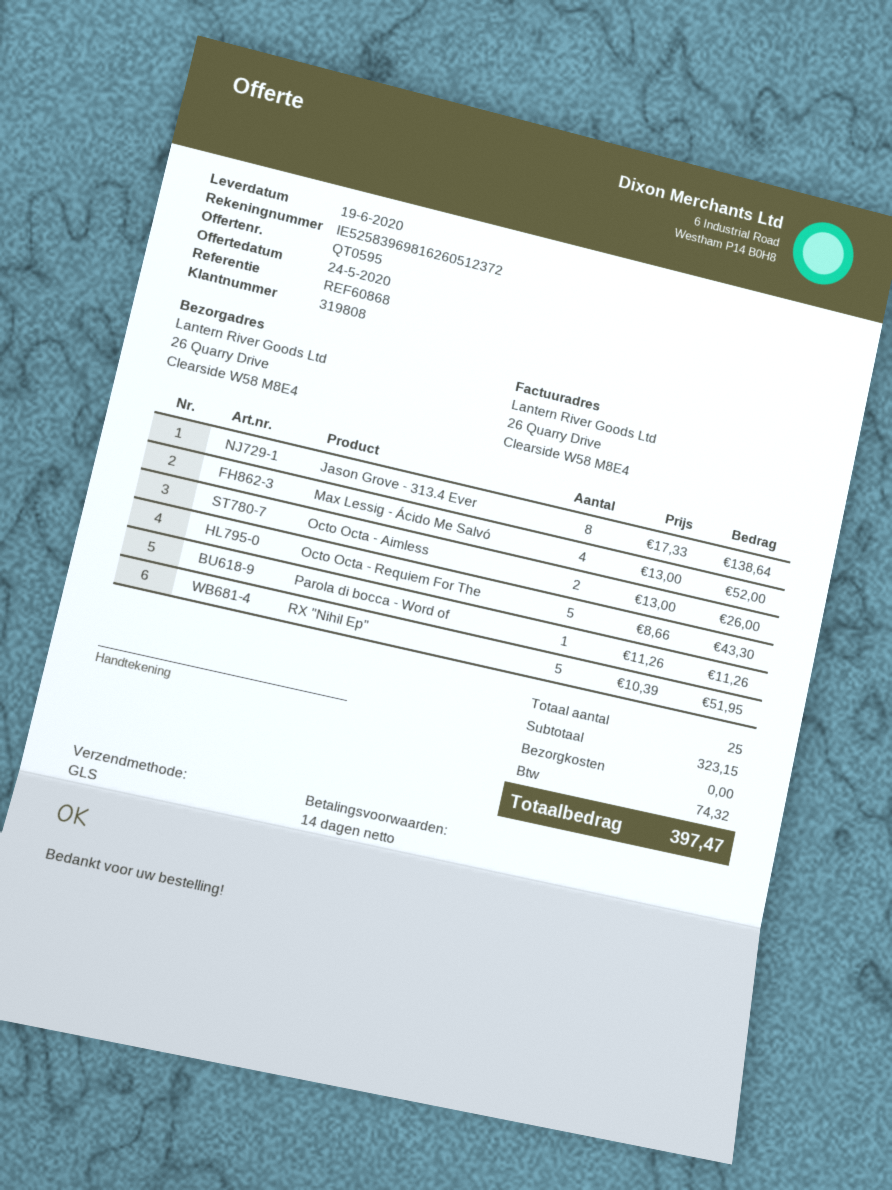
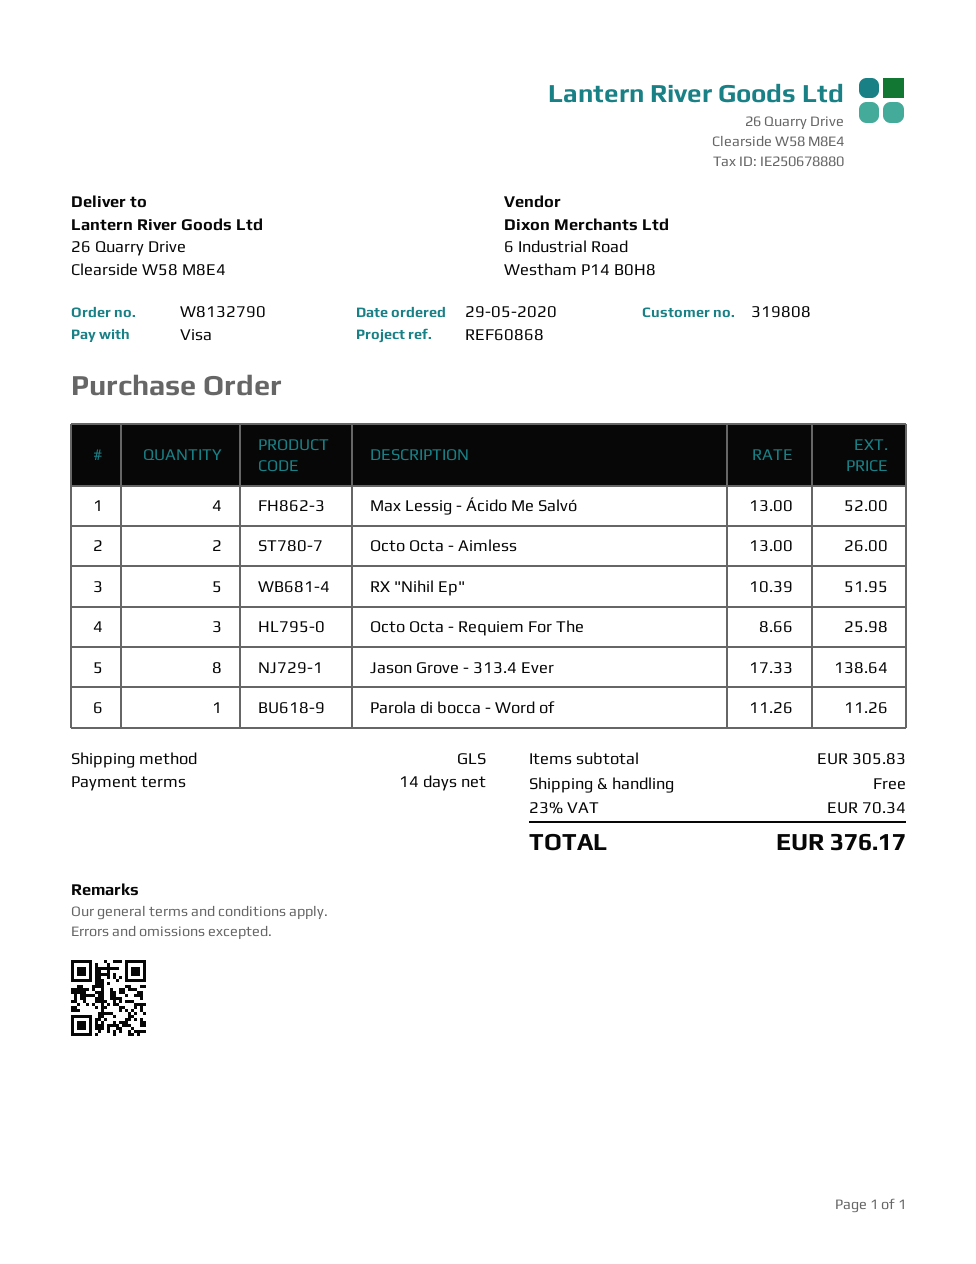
Octo Octa - Requiem For The: 5 x 8.66 = 43.30 -> 3 x 8.66 = 25.98
subtotal: 323.15 -> 305.83
tax: 74.32 -> 70.34
total: 397.47 -> 376.17

